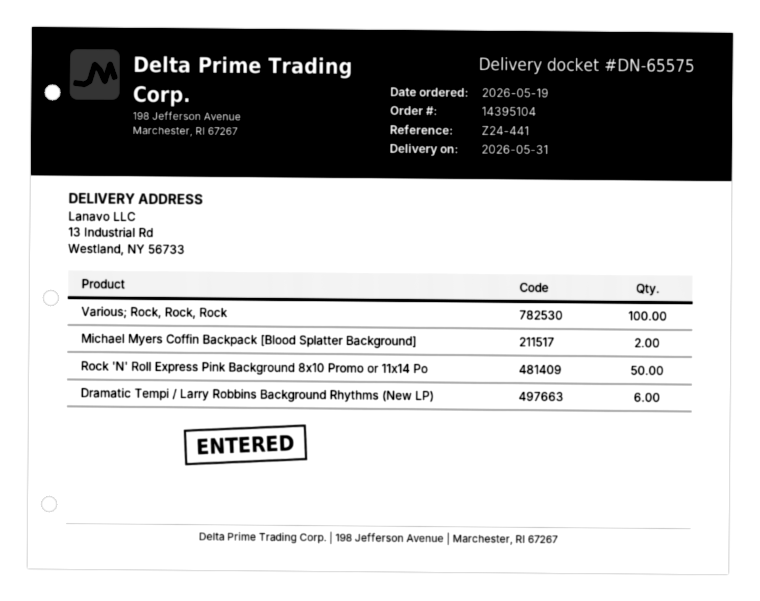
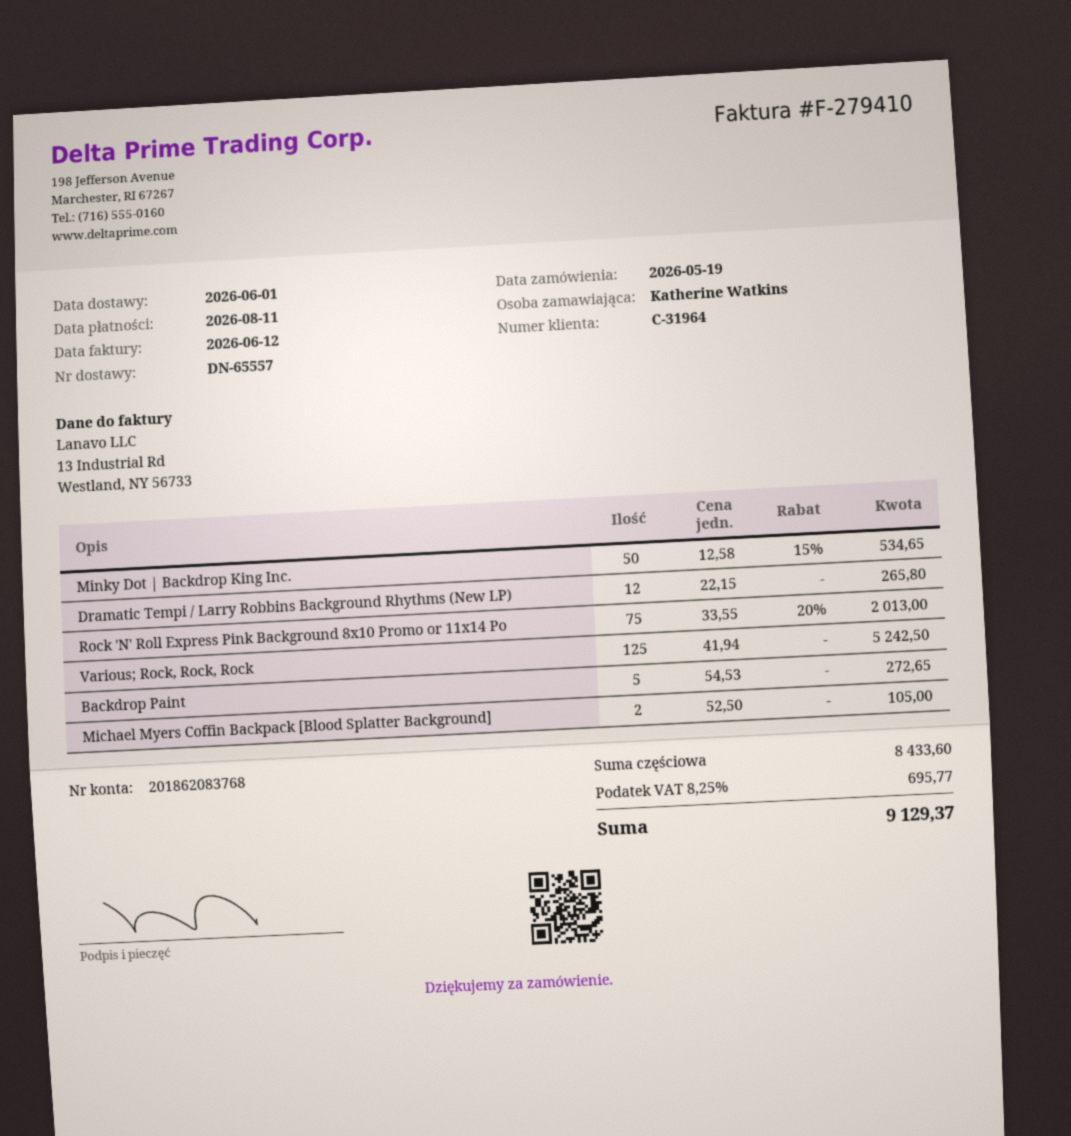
delivery note number: DN-65575 -> DN-65557
delivery date: 2026-05-31 -> 2026-06-01
Various; Rock, Rock, Rock: 100 -> 125
Rock 'N' Roll Express Pink Background 8x10 Promo or 11x14 Po: 50 -> 75
Dramatic Tempi / Larry Robbins Background Rhythms (New LP): 6 -> 12
Minky Dot | Backdrop King Inc.: none -> 50
Backdrop Paint: none -> 5

